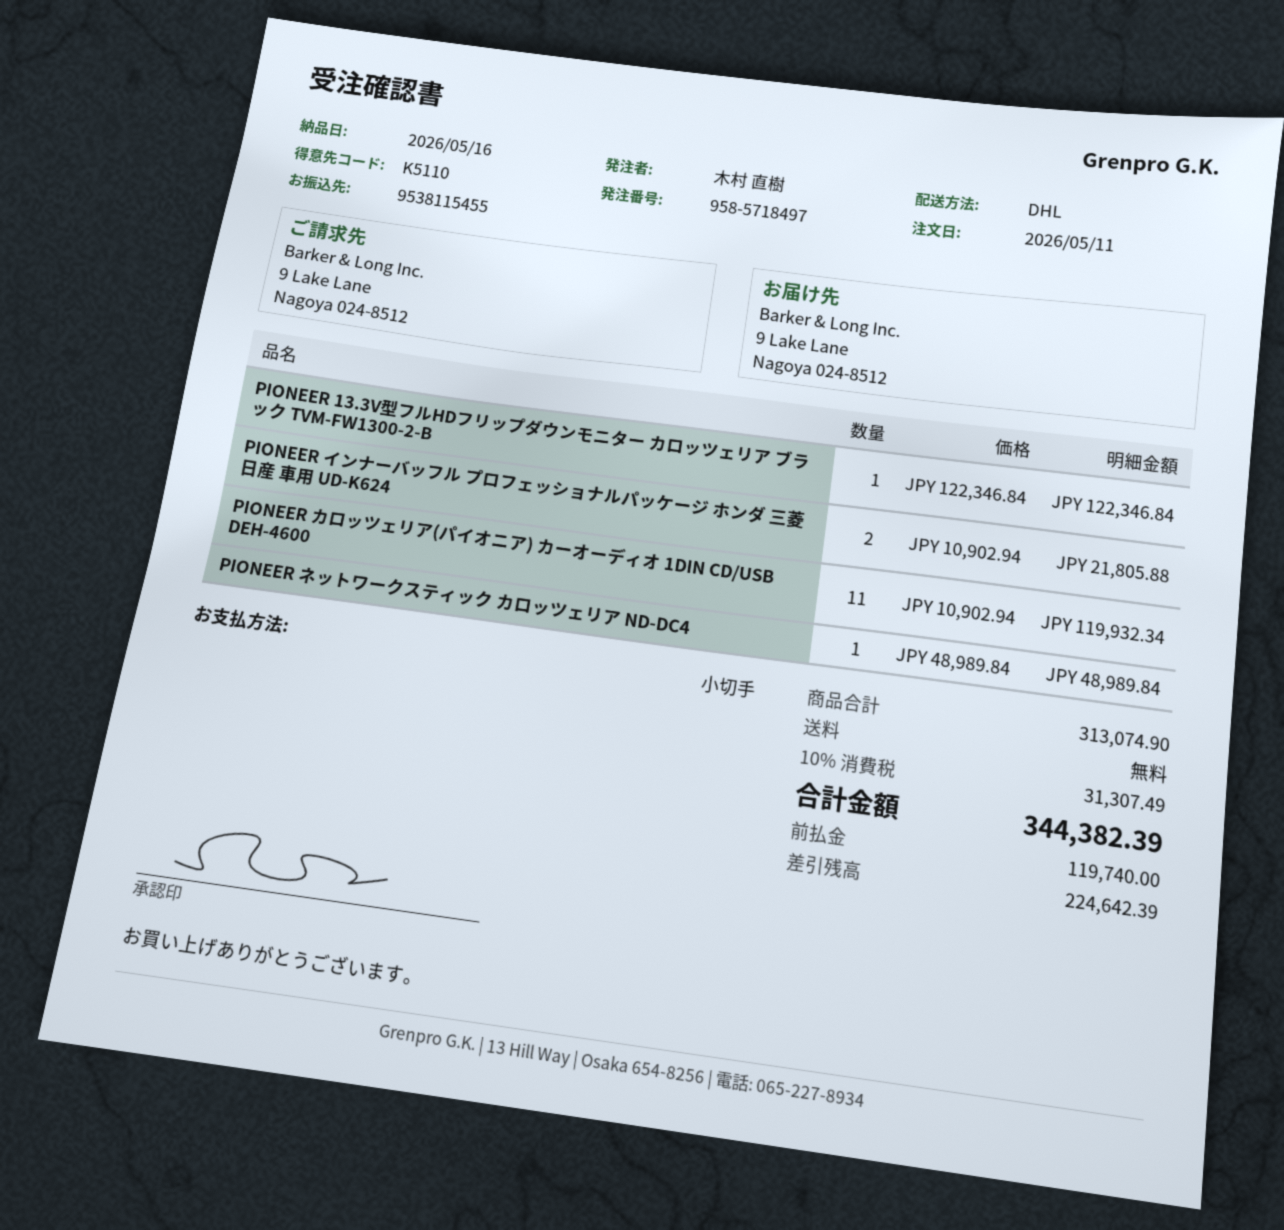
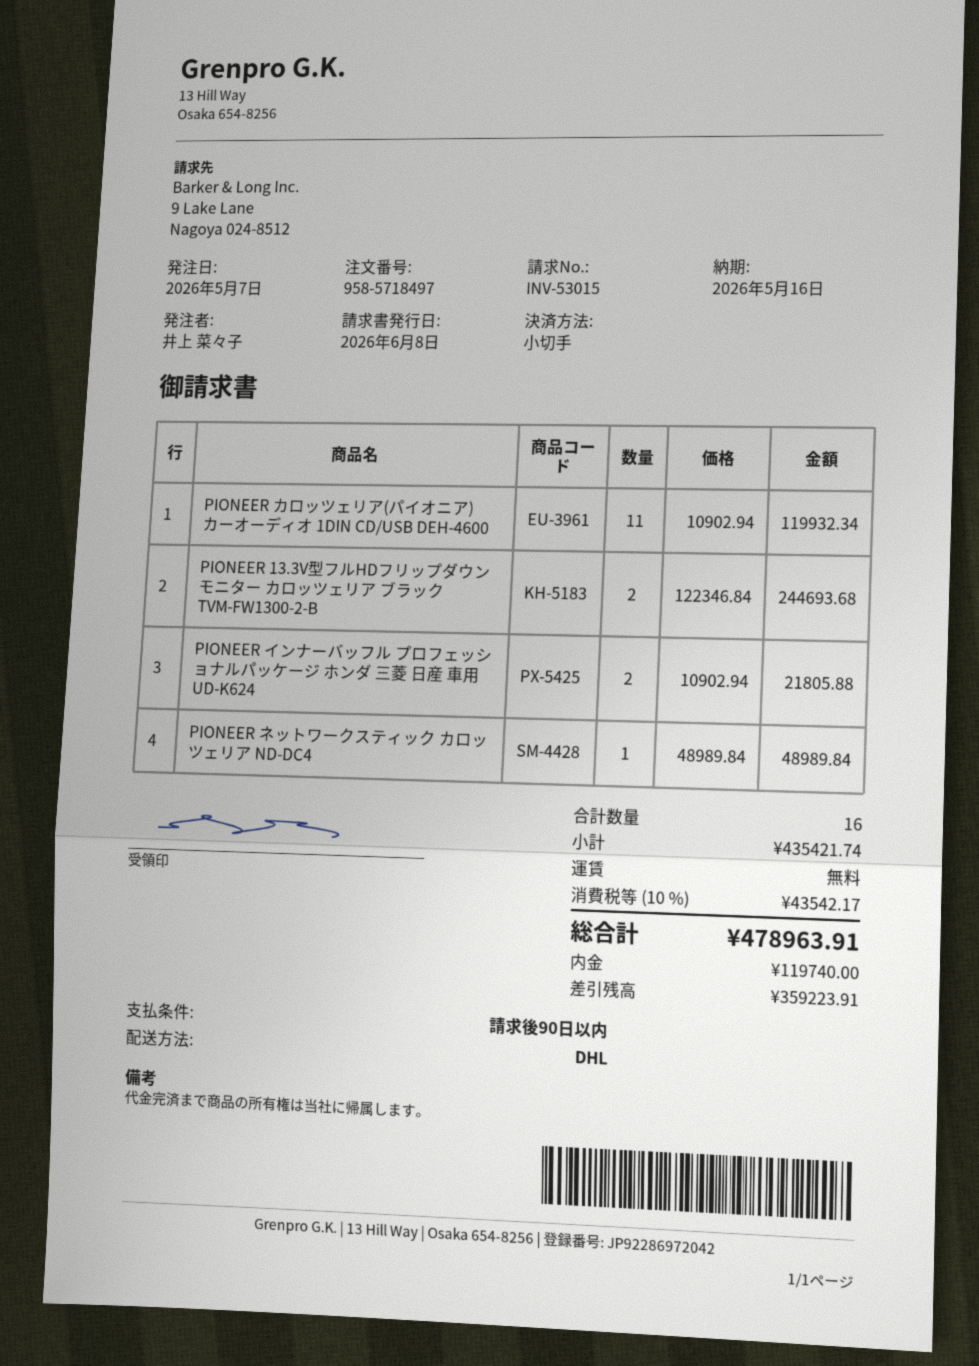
order date: 2026-05-11 -> 2026-05-07
ordered by: 木村 直樹 -> 井上 菜々子
PIONEER 13.3V型フルHDフリップダウンモニター カロッツェリア ブラック TVM-FW1300-2-B: 1 x 122346.84 = 122346.84 -> 2 x 122346.84 = 244693.68
subtotal: 313074.90 -> 435421.74
tax: 10% = 31307.49 -> 10% = 43542.17
total: 344382.39 -> 478963.91
balance: 224642.39 -> 359223.91

